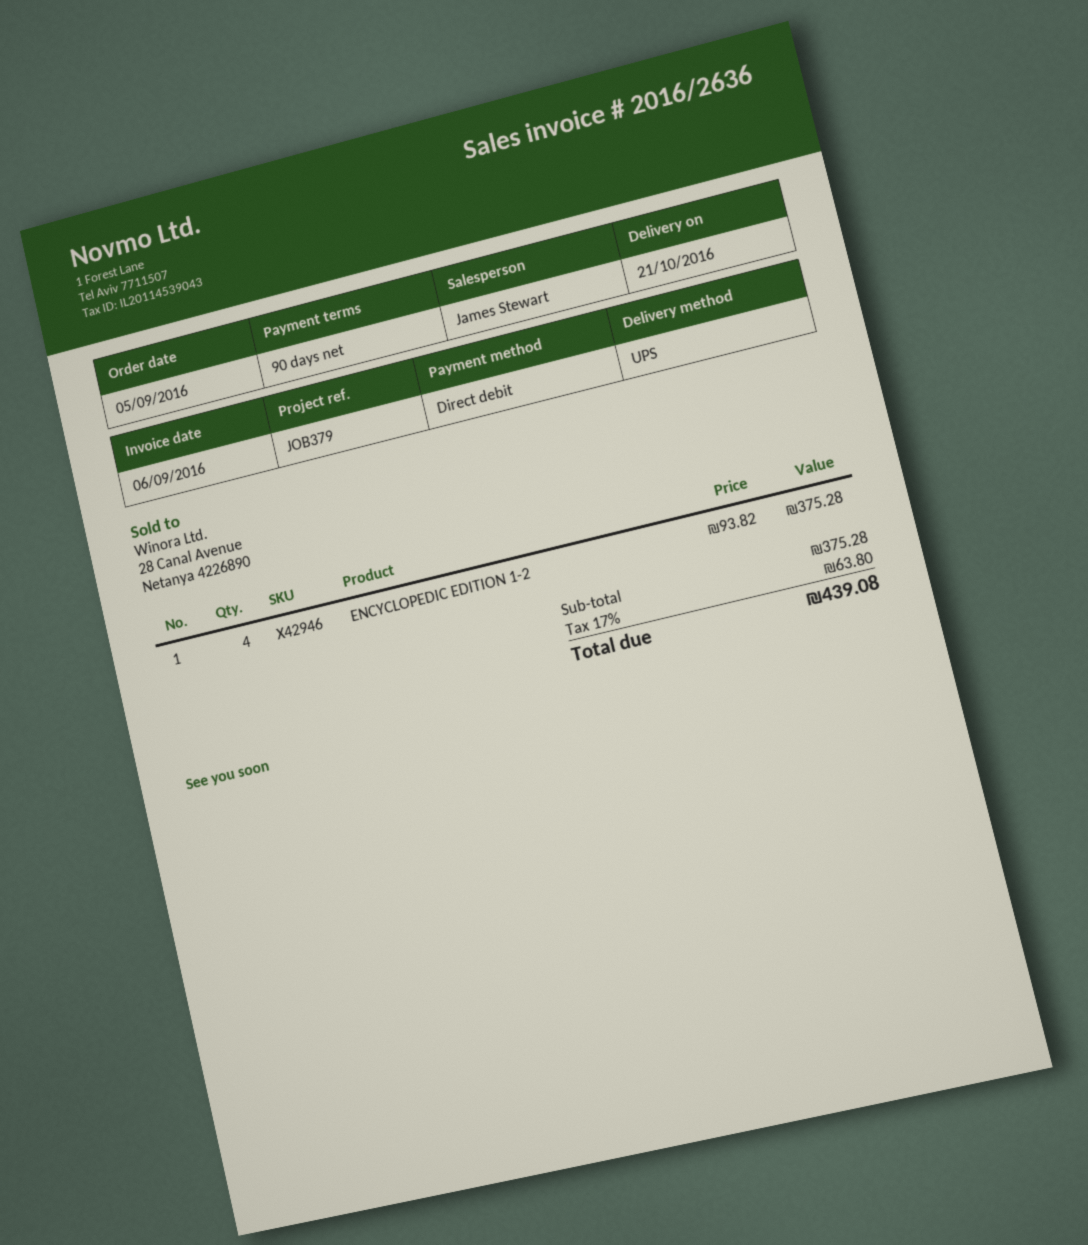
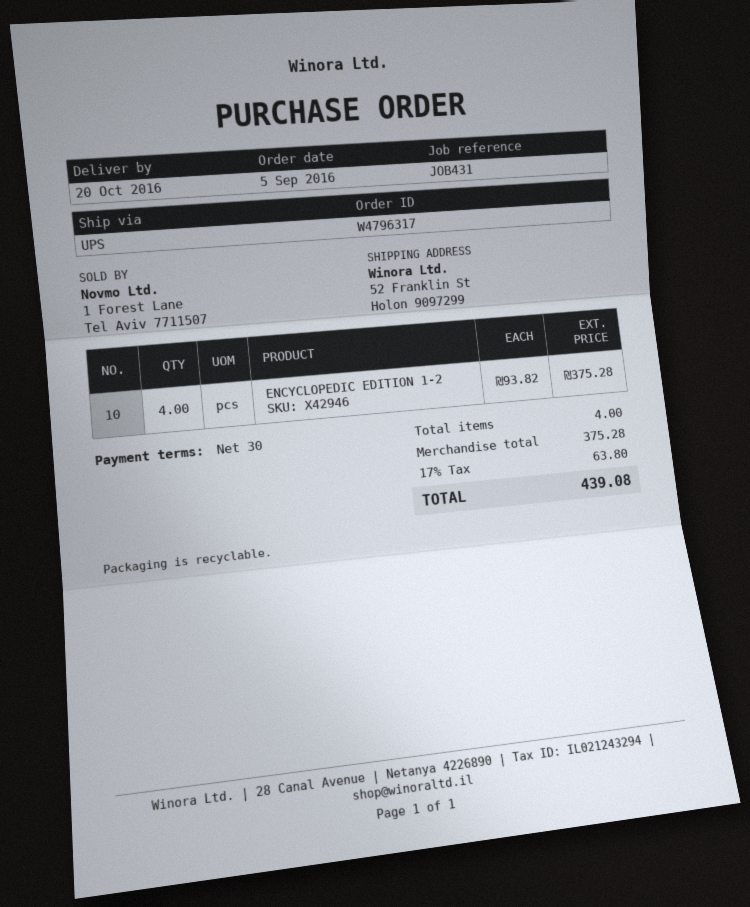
delivery date: 2016-10-21 -> 2016-10-20
payment terms: 90 days -> 30 days
reference: JOB379 -> JOB431

